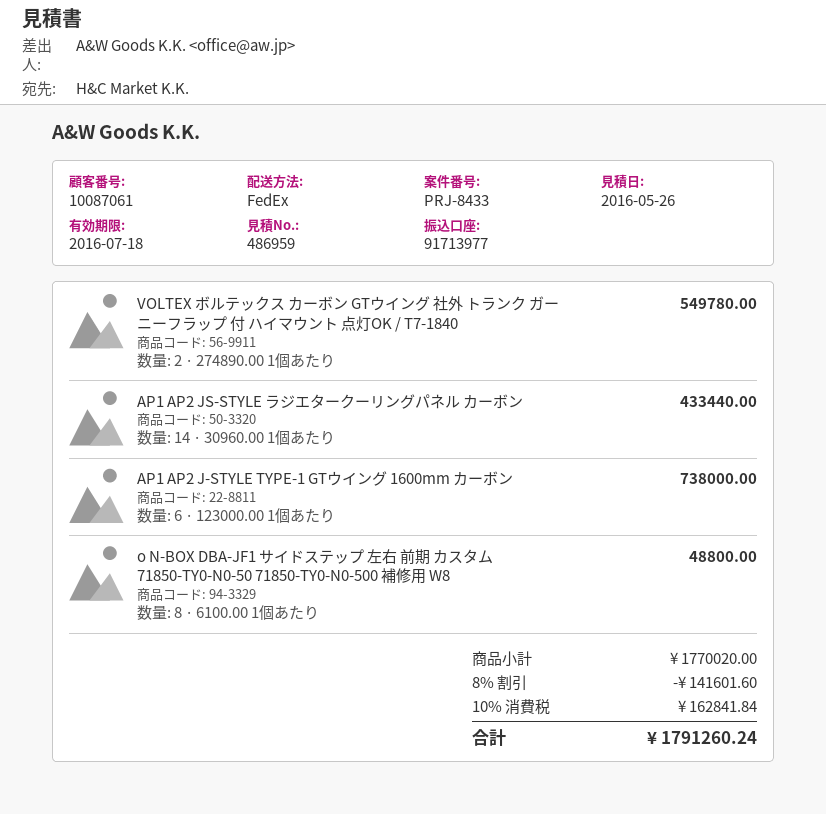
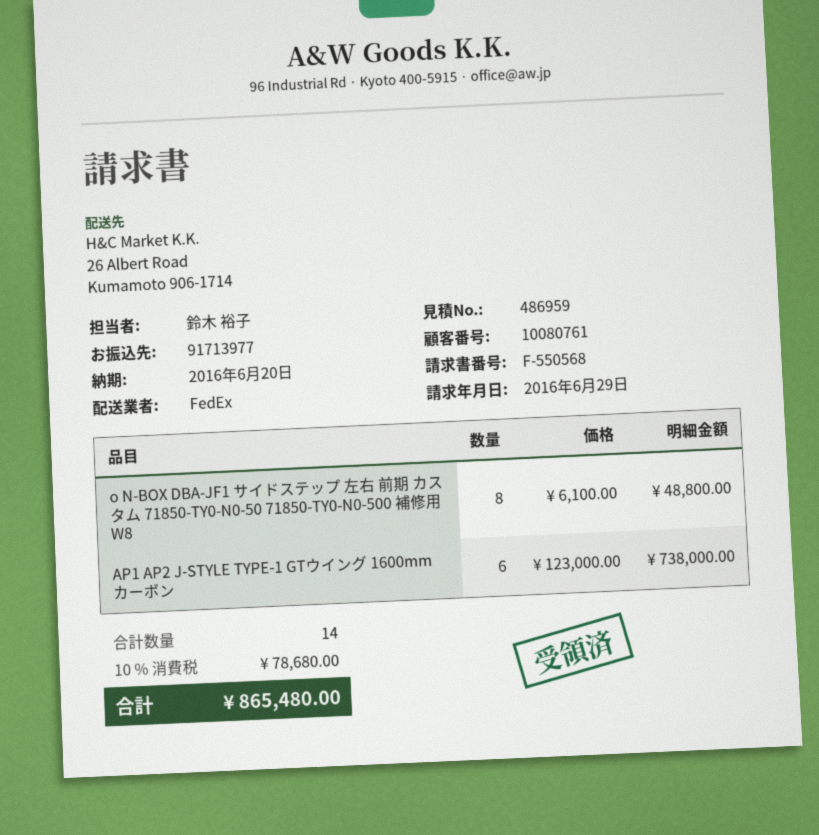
customer number: 10087061 -> 10080761
VOLTEX ボルテックス カーボン GTウイング 社外 トランク ガーニーフラップ 付 ハイマウント 点灯OK / T7-1840: 2 x 274890.00 = 549780.00 -> none
AP1 AP2 JS-STYLE ラジエタークーリングパネル カーボン: 14 x 30960.00 = 433440.00 -> none
discount: 8% = 141601.60 -> none
tax: 10% = 162841.84 -> 10% = 78680.00
total: 1791260.24 -> 865480.00

